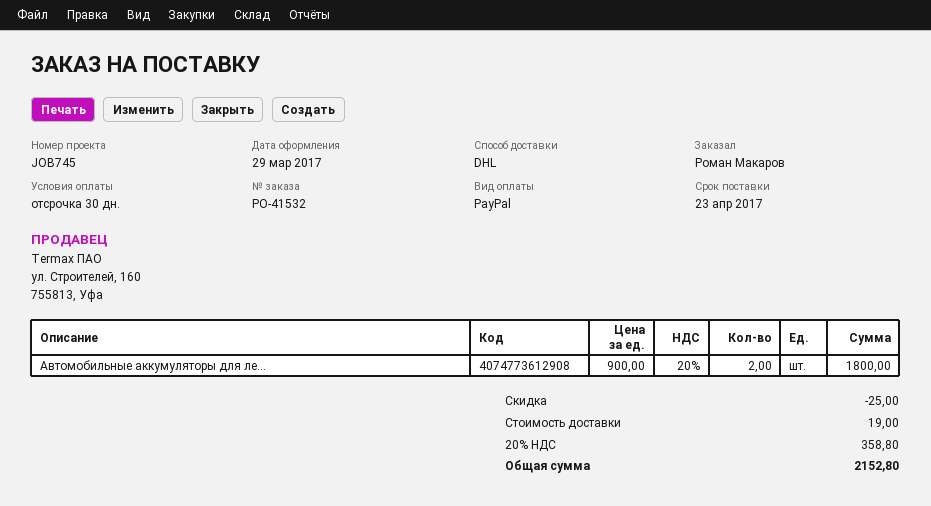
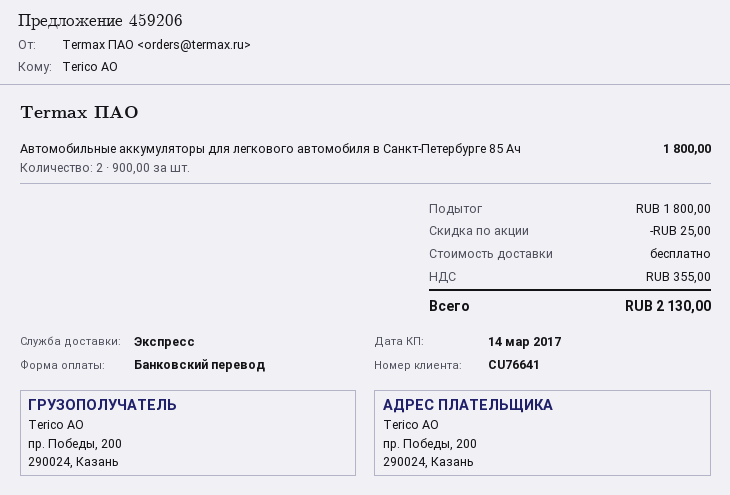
payment method: PayPal -> bank transfer
shipping method: DHL -> express
shipping: 19.00 -> 0.00
tax: 358.80 -> 355.00
total: 2152.80 -> 2130.00

